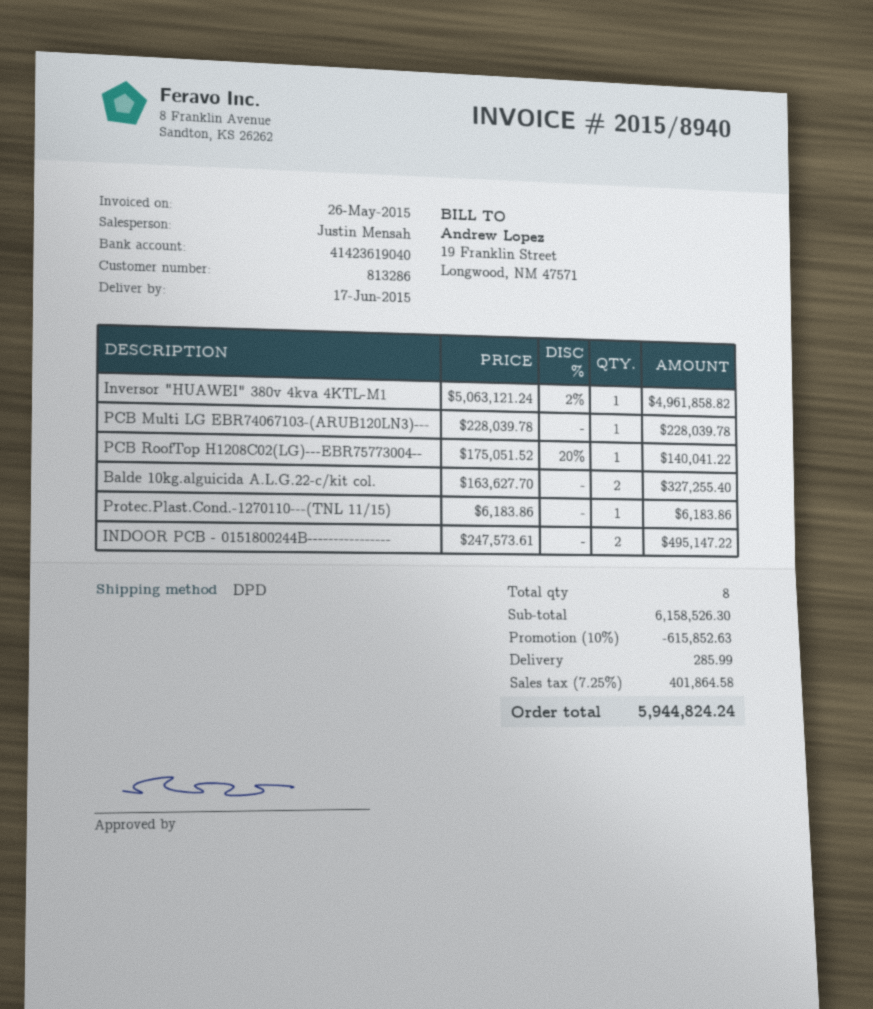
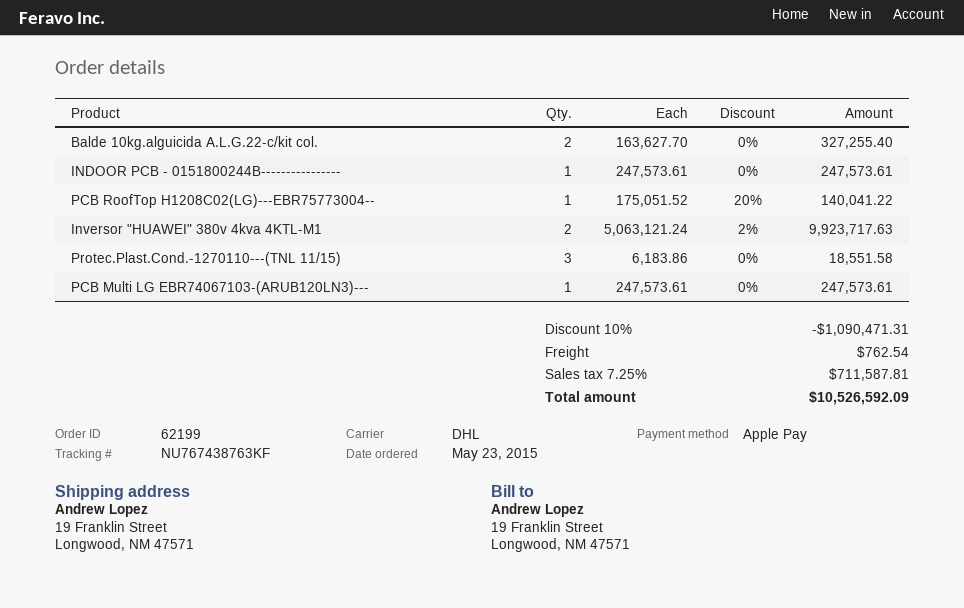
shipping method: DPD -> DHL
Inversor "HUAWEI" 380v 4kva 4KTL-M1: 1 x 5063121.24 - 2% = 4961858.82 -> 2 x 5063121.24 - 2% = 9923717.63
PCB Multi LG EBR74067103-(ARUB120LN3)---: 1 x 228039.78 = 228039.78 -> 1 x 247573.61 = 247573.61
Protec.Plast.Cond.-1270110---(TNL 11/15): 1 x 6183.86 = 6183.86 -> 3 x 6183.86 = 18551.58
INDOOR PCB - 0151800244B----------------: 2 x 247573.61 = 495147.22 -> 1 x 247573.61 = 247573.61
discount: 10% = 615852.63 -> 10% = 1090471.31
shipping: 285.99 -> 762.54
tax: 7.25% = 401864.58 -> 7.25% = 711587.81
total: 5944824.24 -> 10526592.09

